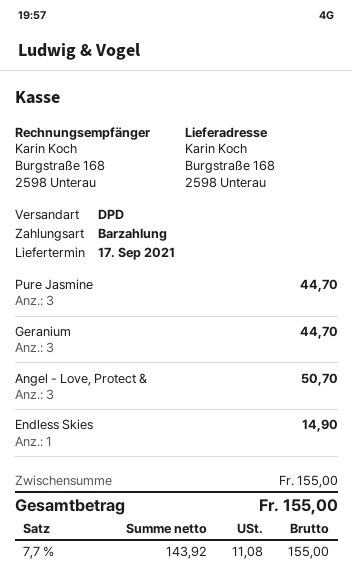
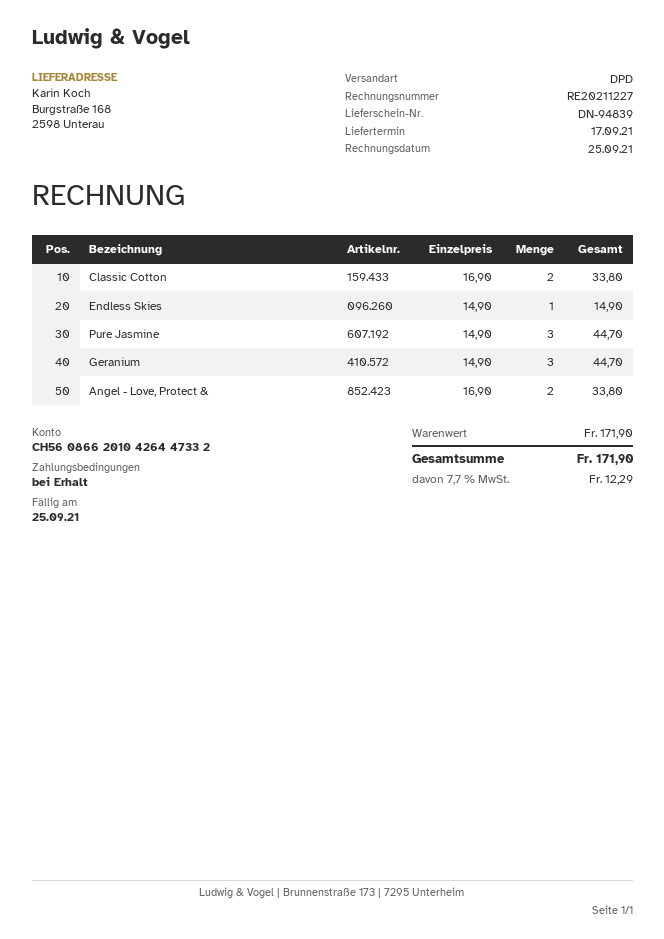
Angel - Love, Protect &: 3 for 50.70 -> 2 for 33.80
Classic Cotton: none -> 2 for 33.80
subtotal: 155.00 -> 171.90
tax: 7.7% = 11.08 -> 7.7% = 12.29
total: 155.00 -> 171.90

